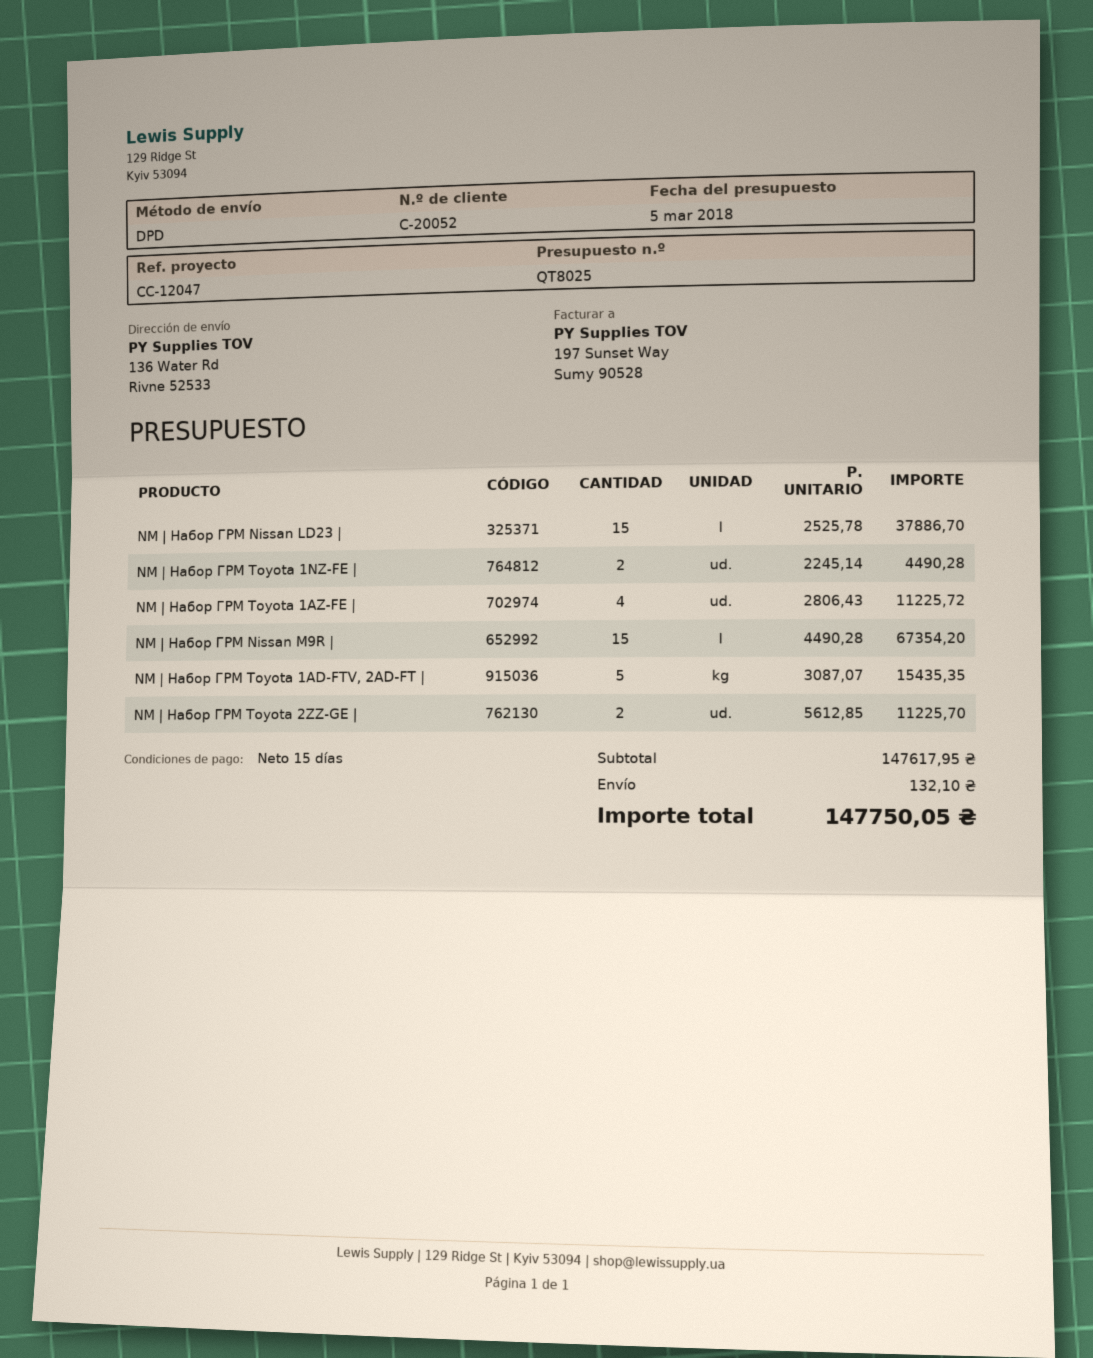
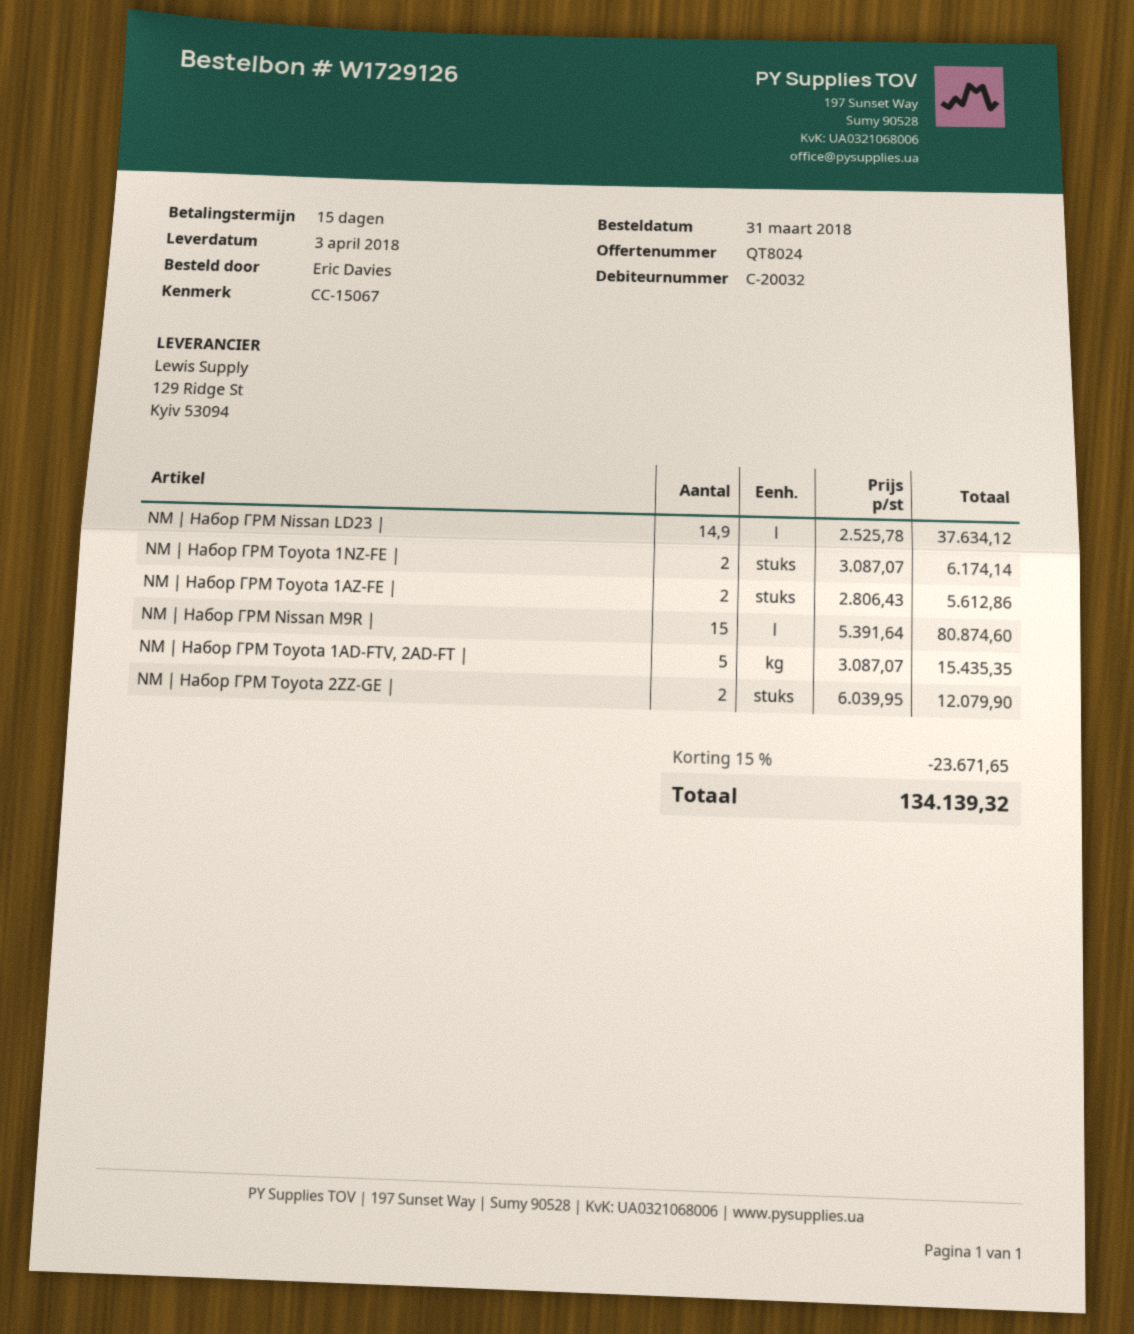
quote number: QT8025 -> QT8024
customer number: C-20052 -> C-20032
reference: CC-12047 -> CC-15067
NM | Набор ГРМ Nissan LD23 |: 15 x 2525.78 = 37886.70 -> 14.9 x 2525.78 = 37634.12
NM | Набор ГРМ Toyota 1NZ-FE |: 2 x 2245.14 = 4490.28 -> 2 x 3087.07 = 6174.14
NM | Набор ГРМ Toyota 1AZ-FE |: 4 x 2806.43 = 11225.72 -> 2 x 2806.43 = 5612.86
NM | Набор ГРМ Nissan M9R |: 15 x 4490.28 = 67354.20 -> 15 x 5391.64 = 80874.60
NM | Набор ГРМ Toyota 2ZZ-GE |: 2 x 5612.85 = 11225.70 -> 2 x 6039.95 = 12079.90
discount: none -> 15% = 23671.65
shipping: 132.10 -> none
total: 147750.05 -> 134139.32

